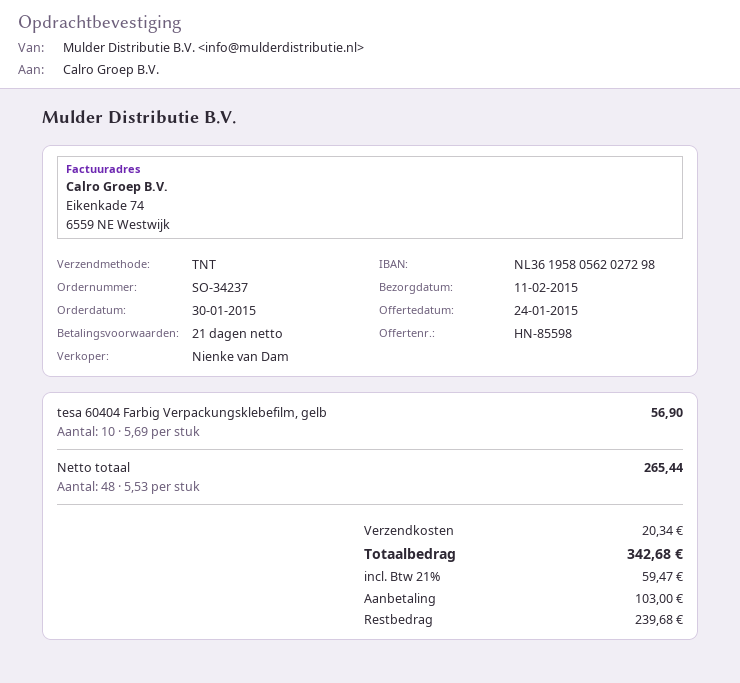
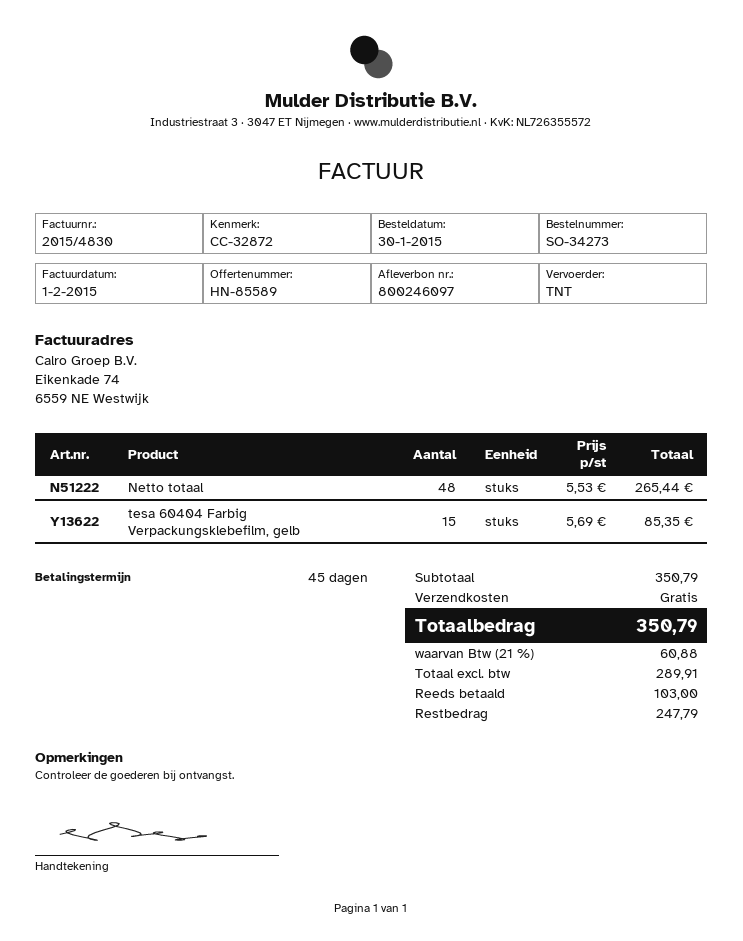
quote number: HN-85598 -> HN-85589
order number: SO-34237 -> SO-34273
payment terms: 21 days -> 45 days
tesa 60404 Farbig Verpackungsklebefilm, gelb: 10 x 5.69 = 56.90 -> 15 x 5.69 = 85.35
shipping: 20.34 -> 0.00
tax: 21% = 59.47 -> 21% = 60.88
total: 342.68 -> 350.79
balance: 239.68 -> 247.79

